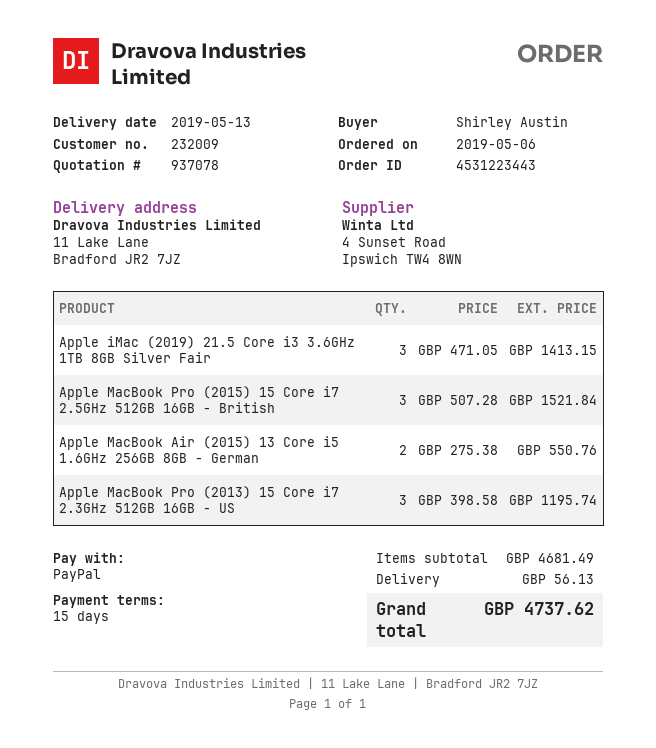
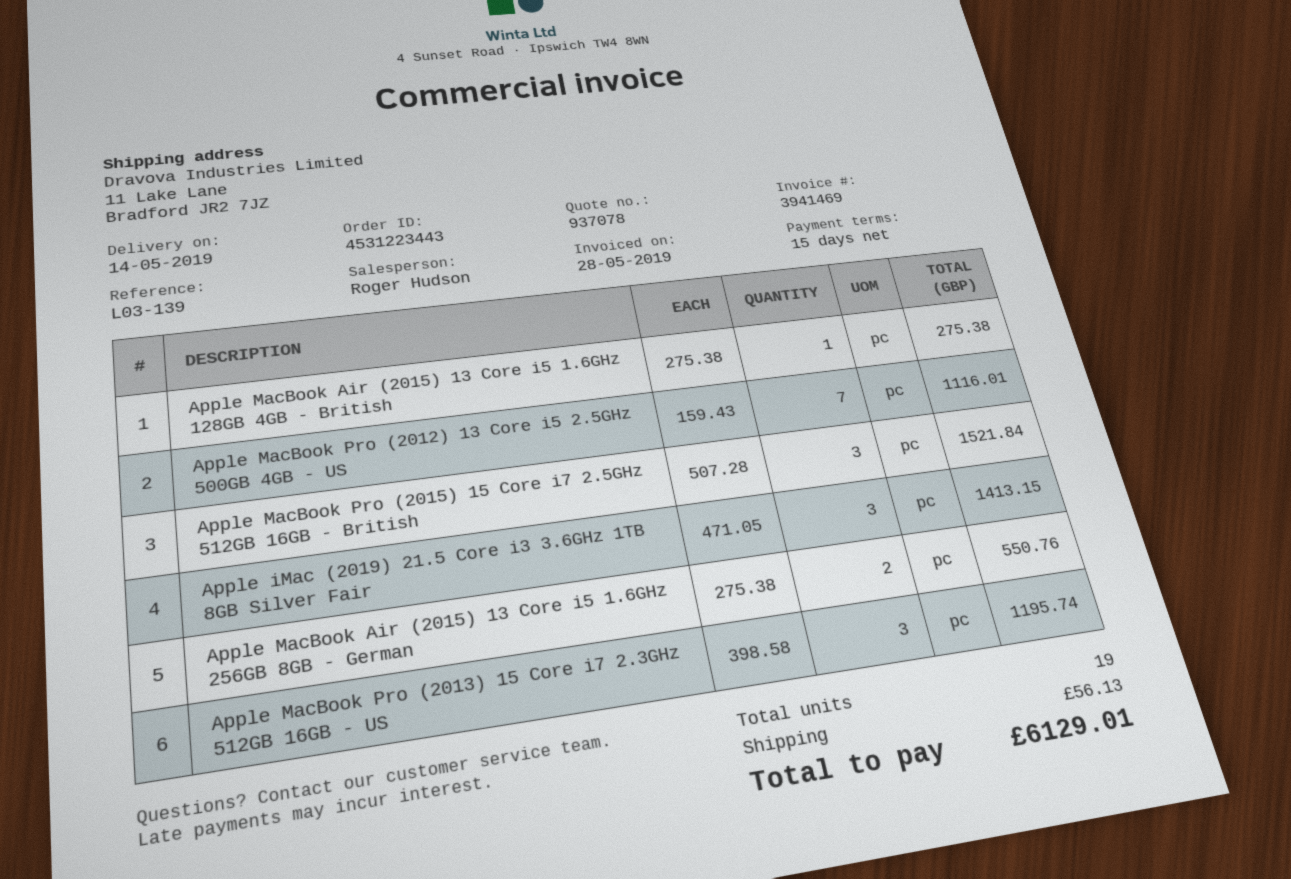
delivery date: 2019-05-13 -> 2019-05-14
Apple MacBook Air (2015) 13 Core i5 1.6GHz 128GB 4GB - British: none -> 1 x 275.38 = 275.38
Apple MacBook Pro (2012) 13 Core i5 2.5GHz 500GB 4GB - US: none -> 7 x 159.43 = 1116.01
total: 4737.62 -> 6129.01

